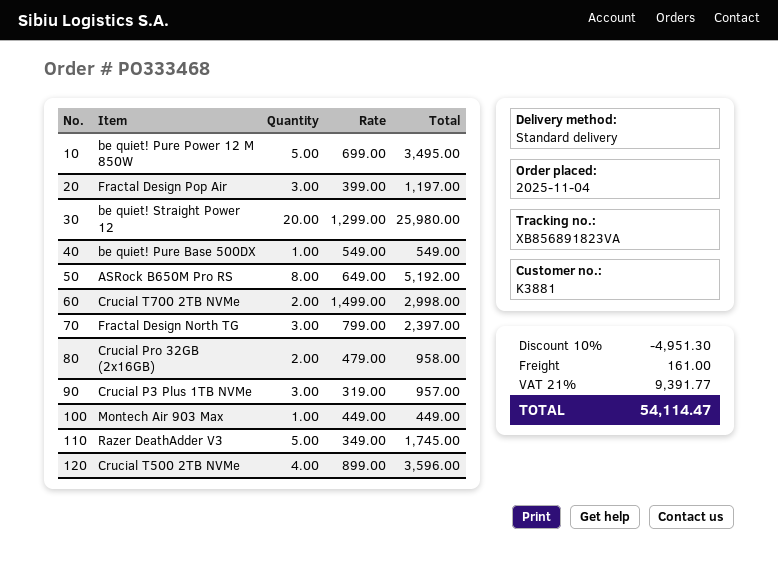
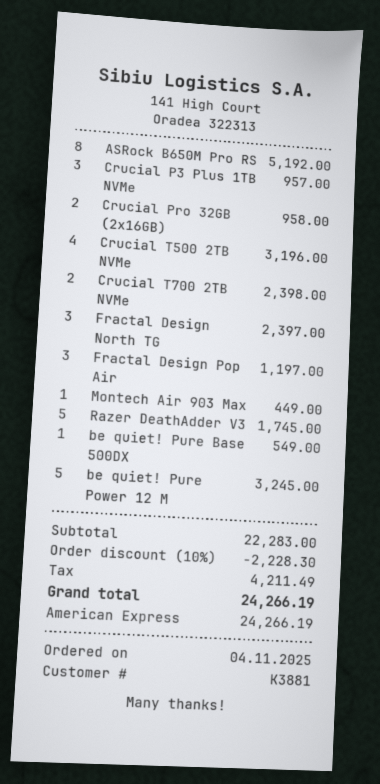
be quiet! Pure Power 12 M 850W: 5 for 3495.00 -> 5 for 3245.00
be quiet! Straight Power 12: 20 for 25980.00 -> none
Crucial T700 2TB NVMe: 2 for 2998.00 -> 2 for 2398.00
Crucial T500 2TB NVMe: 4 for 3596.00 -> 4 for 3196.00
discount: 10% = 4951.30 -> 10% = 2228.30
shipping: 161.00 -> none
tax: 9391.77 -> 4211.49
total: 54114.47 -> 24266.19

